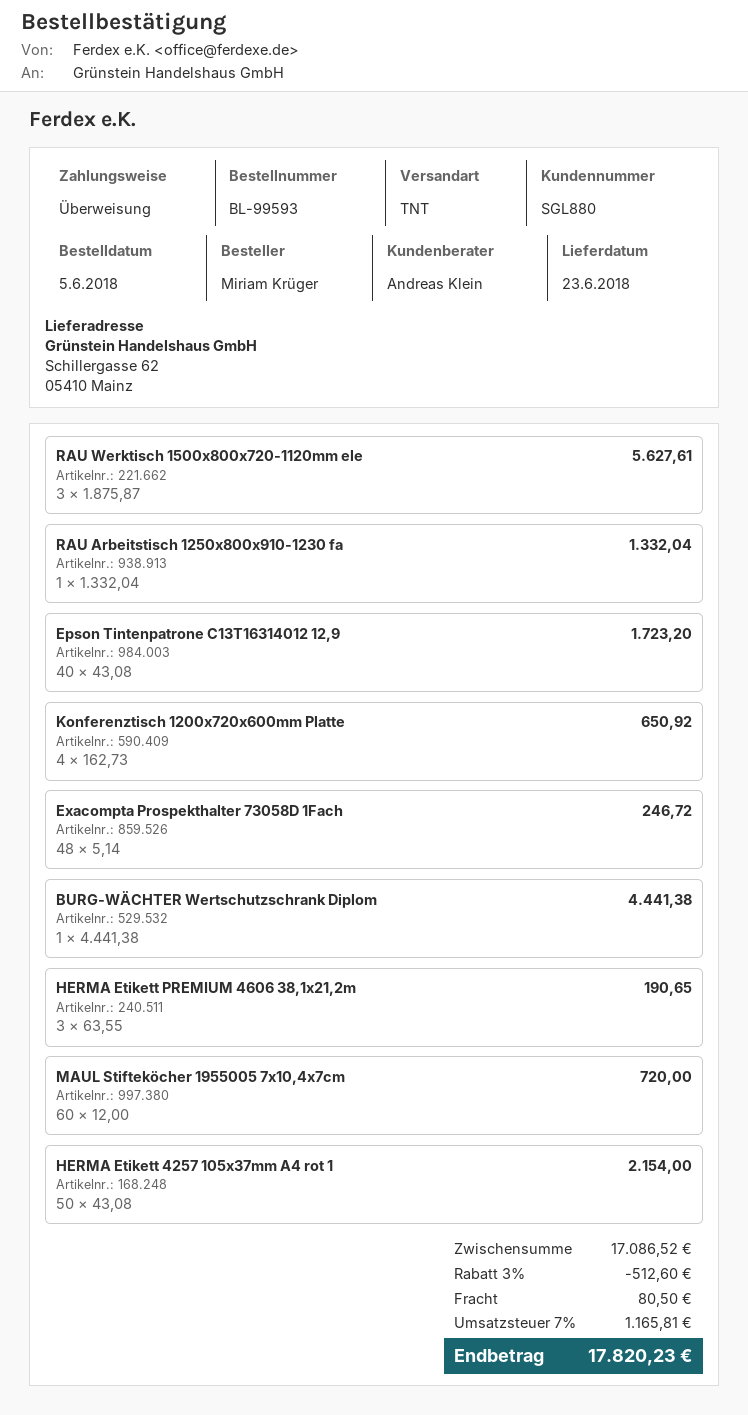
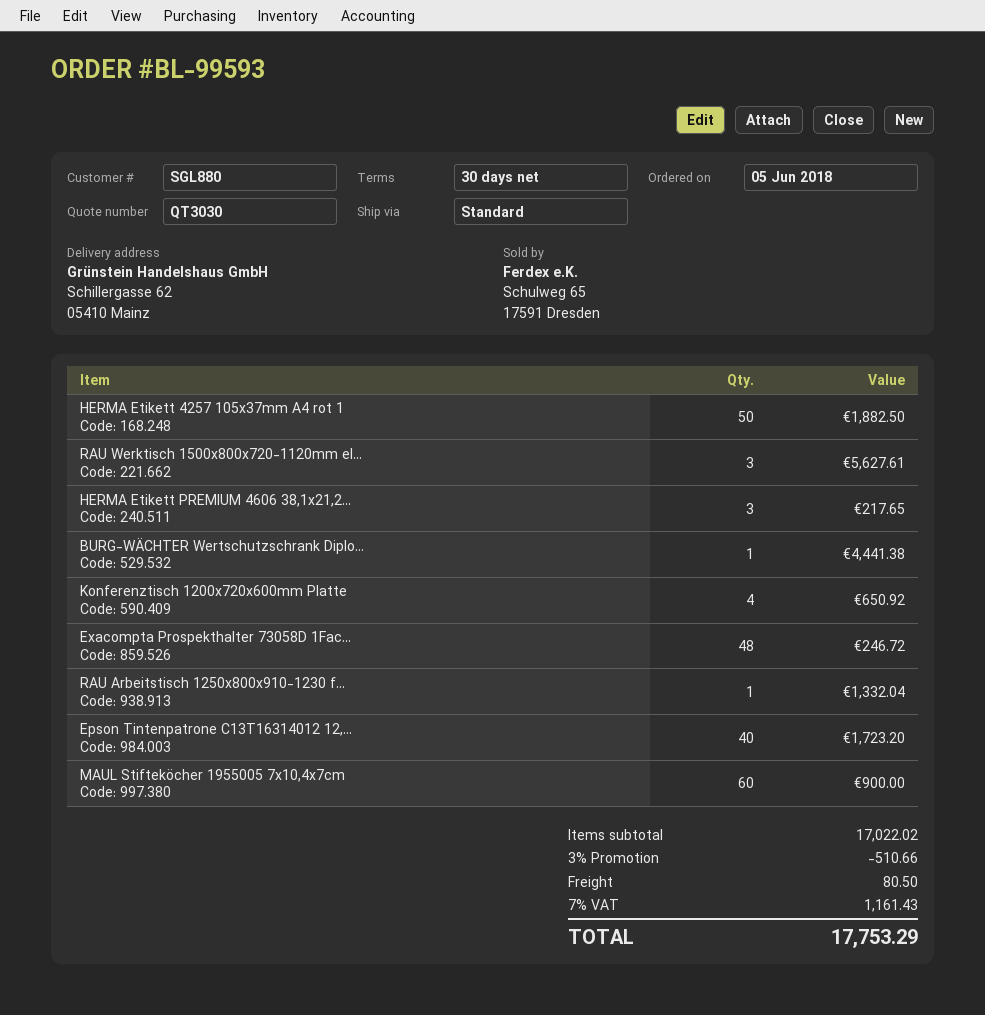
shipping method: TNT -> standard
HERMA Etikett PREMIUM 4606 38,1x21,2m: 3 for 190.65 -> 3 for 217.65
MAUL Stifteköcher 1955005 7x10,4x7cm: 60 for 720.00 -> 60 for 900.00
HERMA Etikett 4257 105x37mm A4 rot 1: 50 for 2154.00 -> 50 for 1882.50
subtotal: 17086.52 -> 17022.02
discount: 3% = 512.60 -> 3% = 510.66
tax: 7% = 1165.81 -> 7% = 1161.43
total: 17820.23 -> 17753.29

